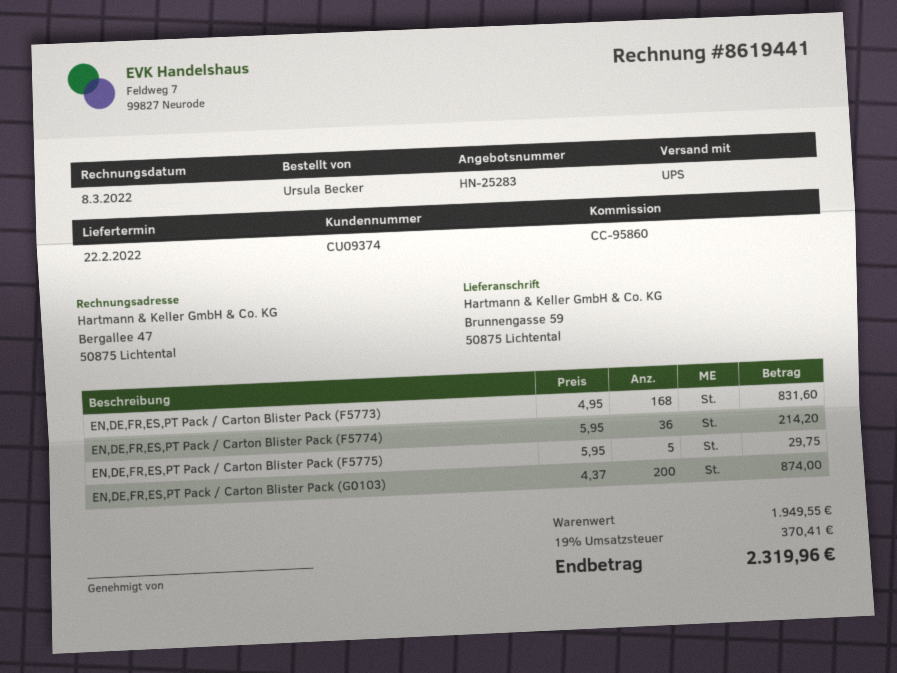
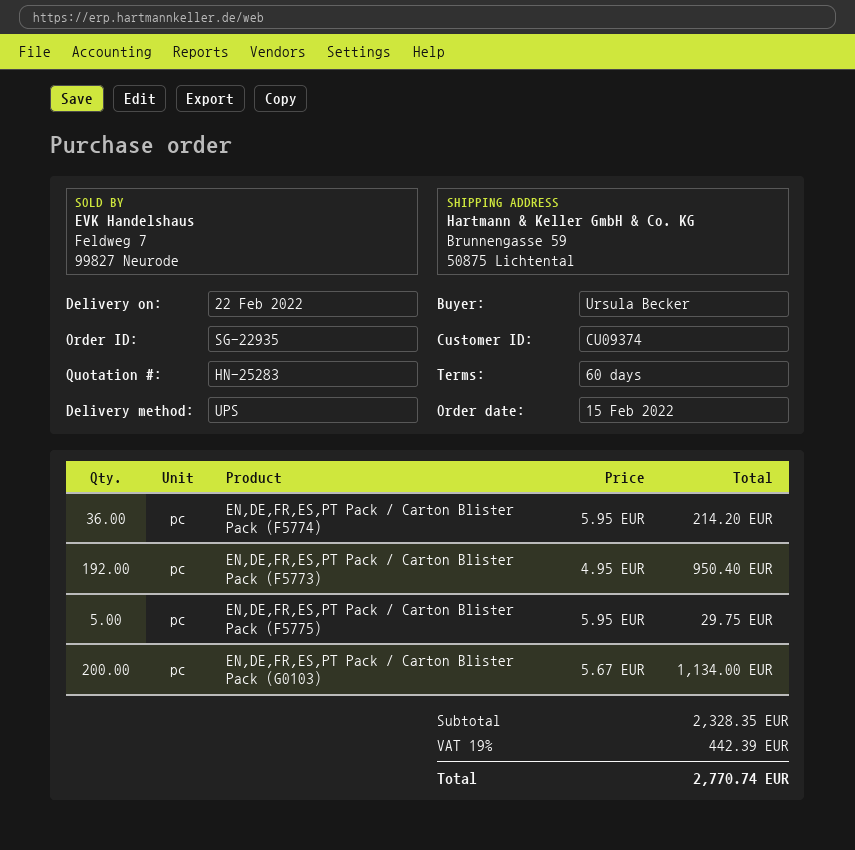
EN,DE,FR,ES,PT Pack / Carton Blister Pack (F5773): 168 x 4.95 = 831.60 -> 192 x 4.95 = 950.40
EN,DE,FR,ES,PT Pack / Carton Blister Pack (G0103): 200 x 4.37 = 874.00 -> 200 x 5.67 = 1134.00
subtotal: 1949.55 -> 2328.35
tax: 19% = 370.41 -> 19% = 442.39
total: 2319.96 -> 2770.74

